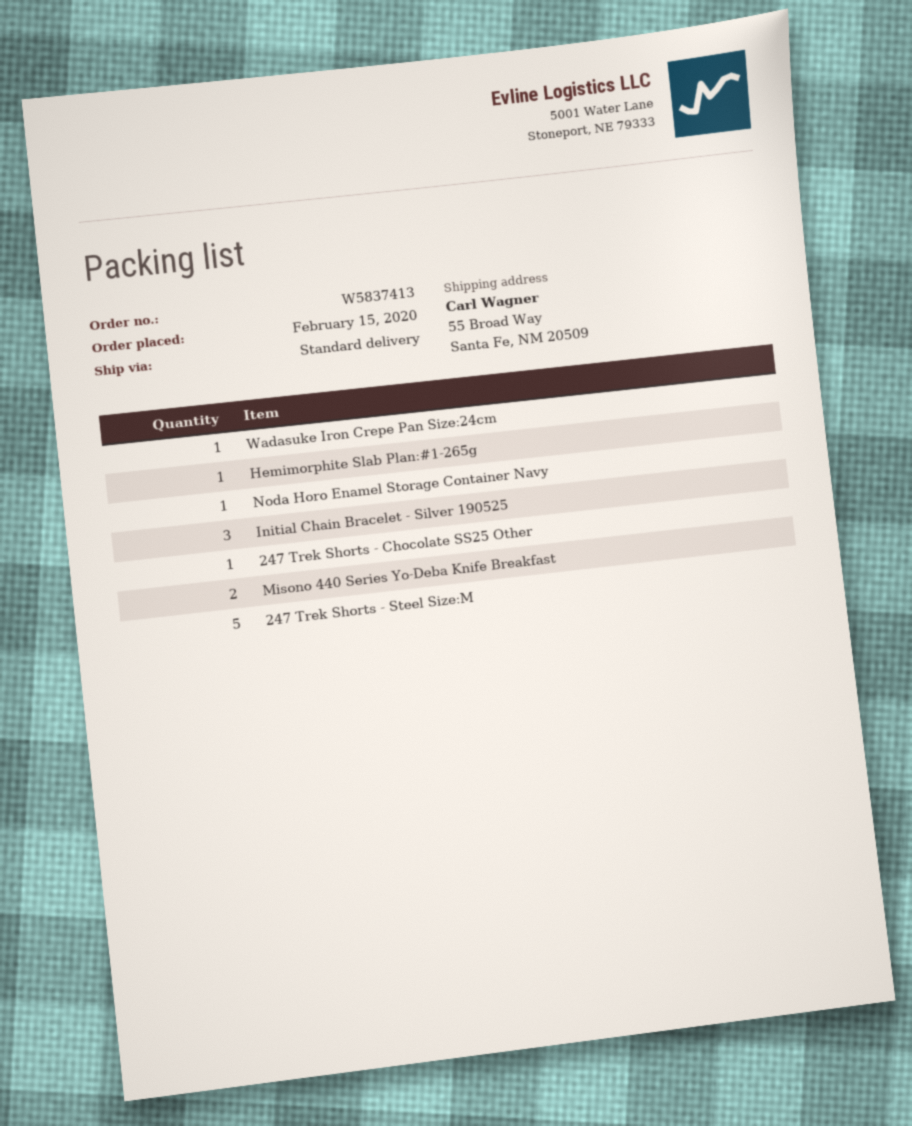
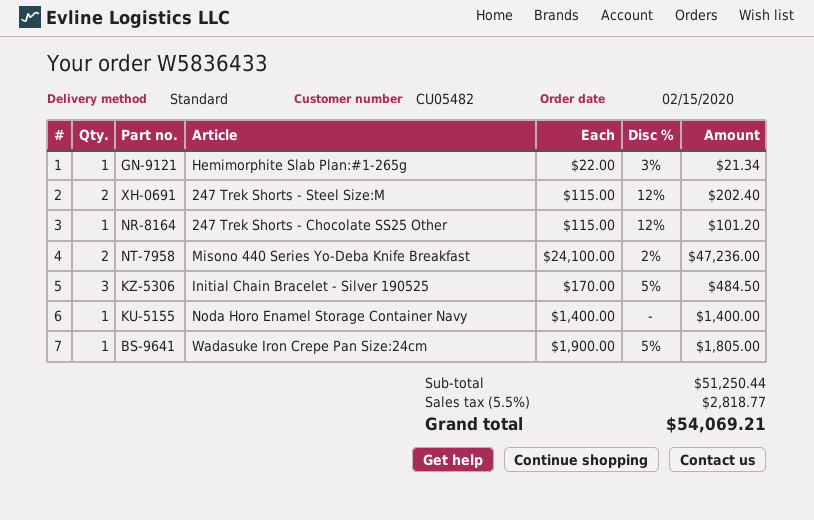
order number: W5837413 -> W5836433
247 Trek Shorts - Steel Size:M: 5 -> 2

